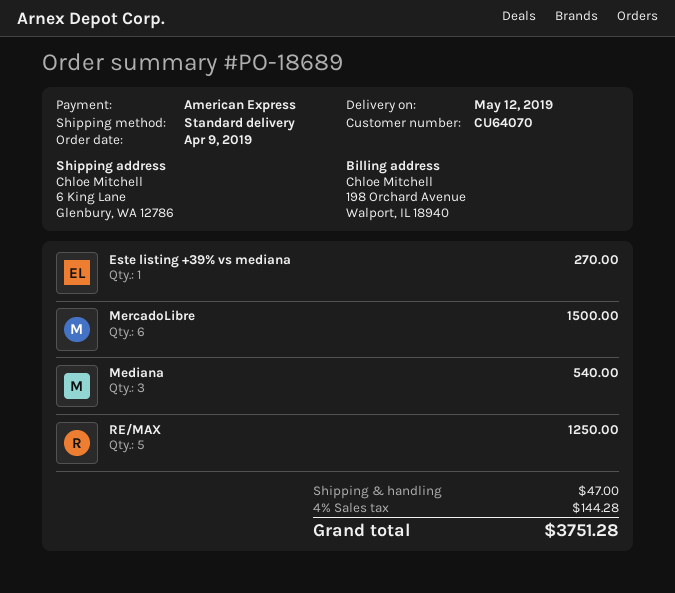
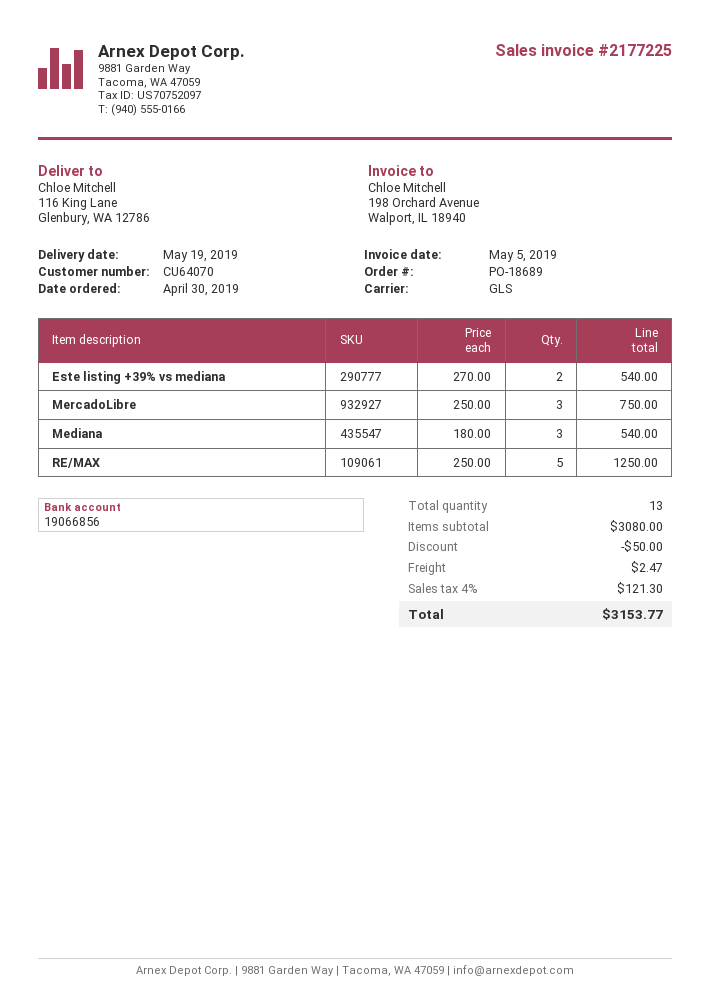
order date: 2019-04-09 -> 2019-04-30
delivery date: 2019-05-12 -> 2019-05-19
shipping method: standard -> GLS
ship to: 6 King Lane, Glenbury, WA 12786 -> 116 King Lane, Glenbury, WA 12786
Este listing +39% vs mediana: 1 for 270.00 -> 2 for 540.00
MercadoLibre: 6 for 1500.00 -> 3 for 750.00
discount: none -> 50.00
shipping: 47.00 -> 2.47
tax: 4% = 144.28 -> 4% = 121.30
total: 3751.28 -> 3153.77

